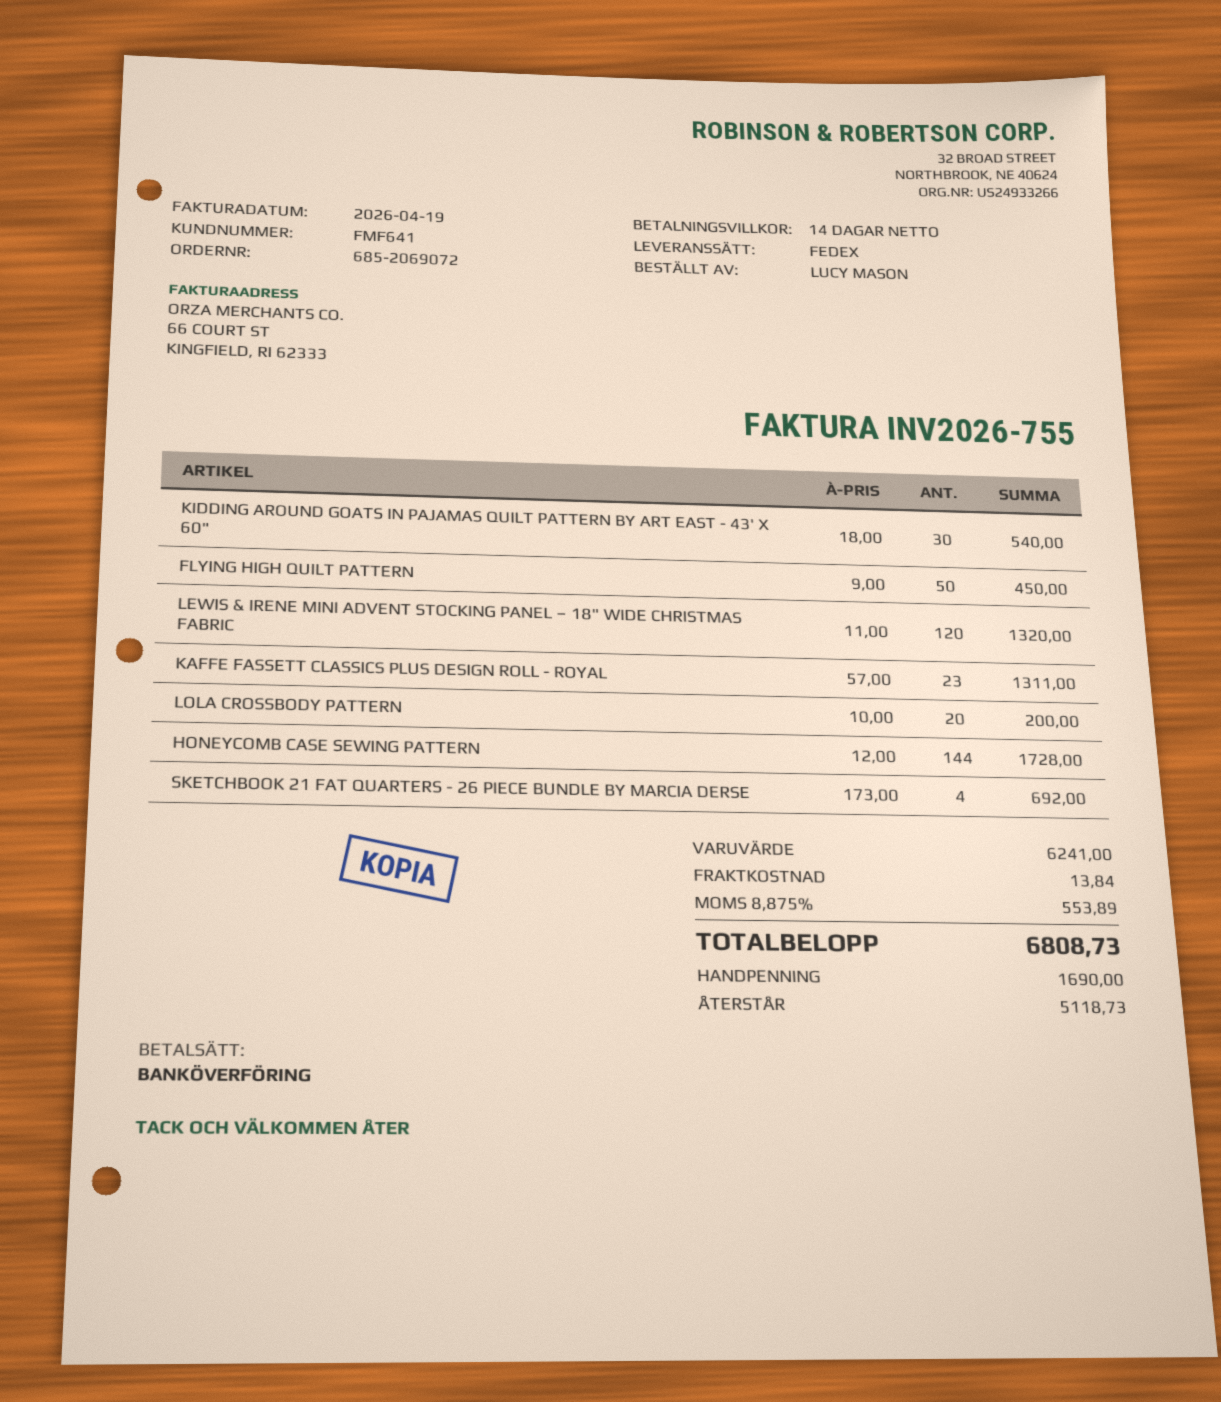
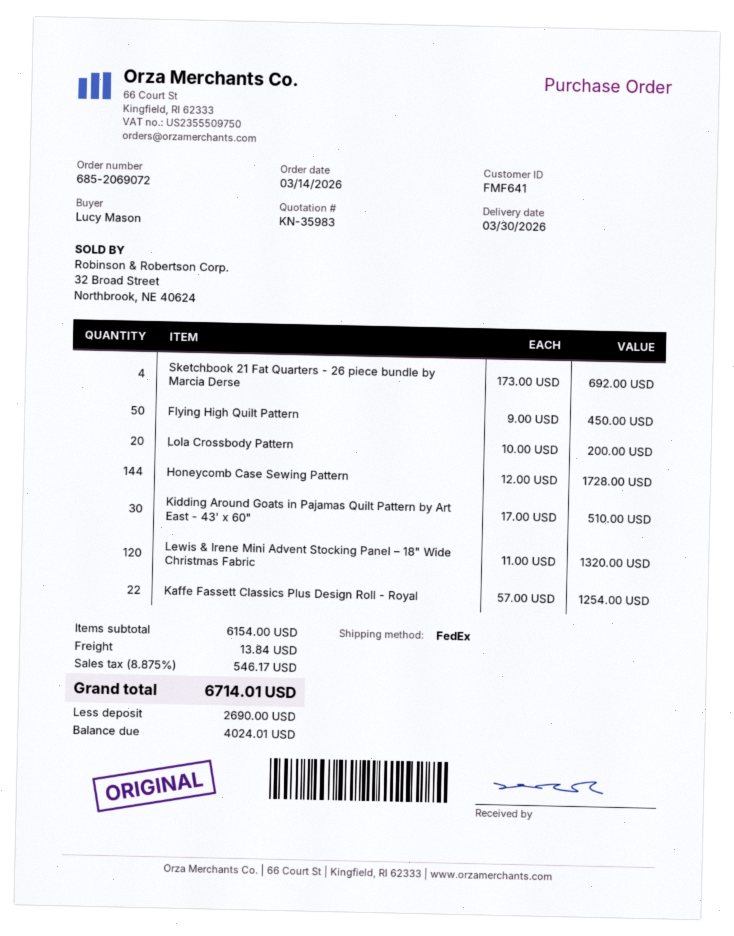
KIDDING AROUND GOATS IN PAJAMAS QUILT PATTERN BY ART EAST - 43' X 60": 30 x 18.00 = 540.00 -> 30 x 17.00 = 510.00
KAFFE FASSETT CLASSICS PLUS DESIGN ROLL - ROYAL: 23 x 57.00 = 1311.00 -> 22 x 57.00 = 1254.00
subtotal: 6241.00 -> 6154.00
tax: 8.875% = 553.89 -> 8.875% = 546.17
total: 6808.73 -> 6714.01
deposit: 1690.00 -> 2690.00
balance: 5118.73 -> 4024.01

